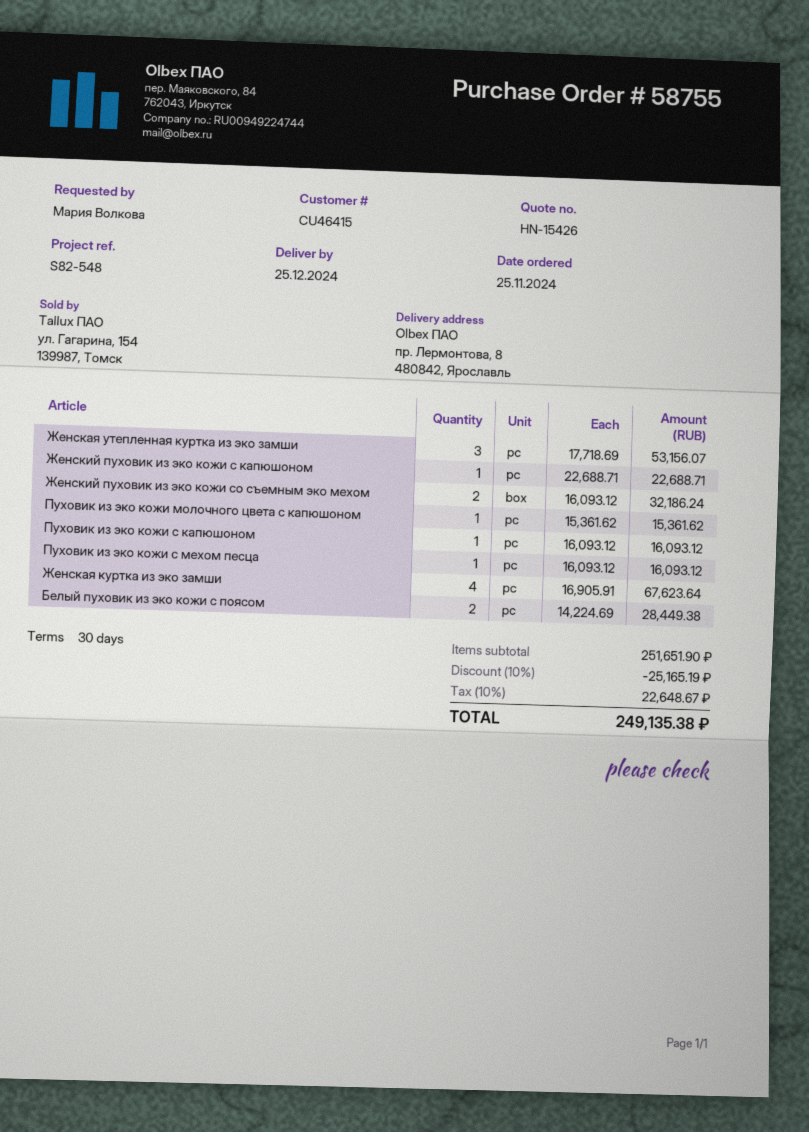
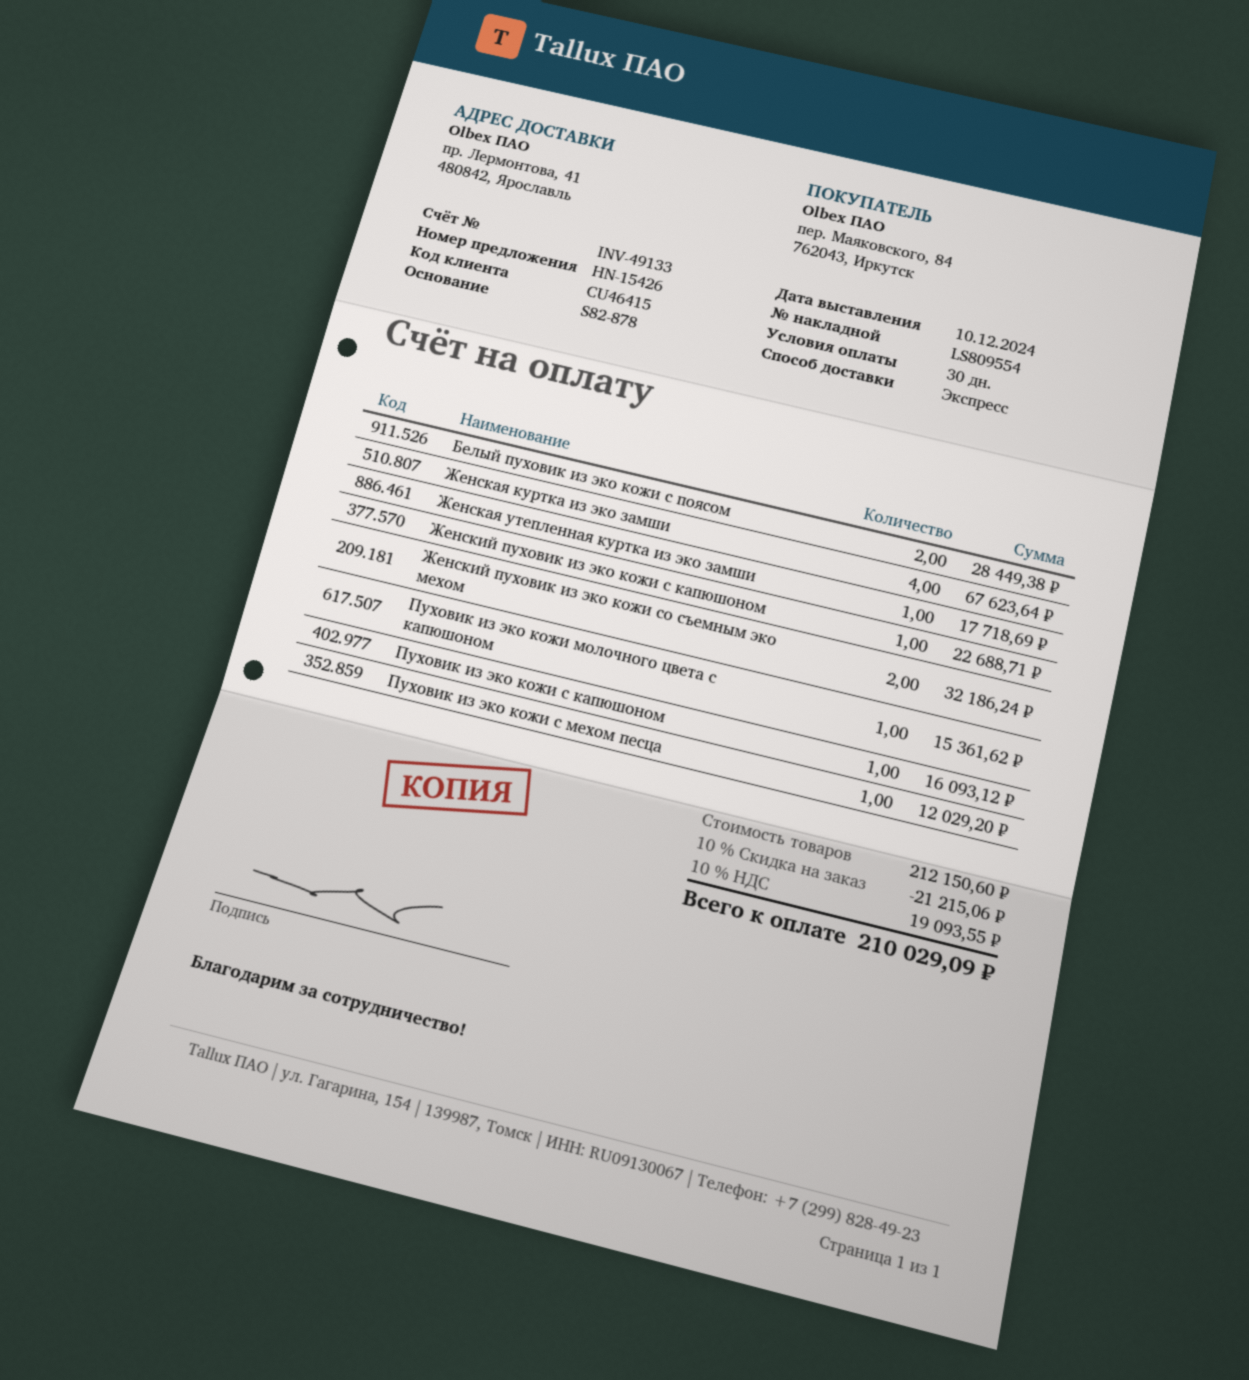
reference: S82-548 -> S82-878
ship to: пр. Лермонтова, 8, 480842, Ярославль -> пр. Лермонтова, 41, 480842, Ярославль
Женская утепленная куртка из эко замши: 3 for 53156.07 -> 1 for 17718.69
Пуховик из эко кожи с мехом песца: 1 for 16093.12 -> 1 for 12029.20
subtotal: 251651.90 -> 212150.60
discount: 10% = 25165.19 -> 10% = 21215.06
tax: 10% = 22648.67 -> 10% = 19093.55
total: 249135.38 -> 210029.09

